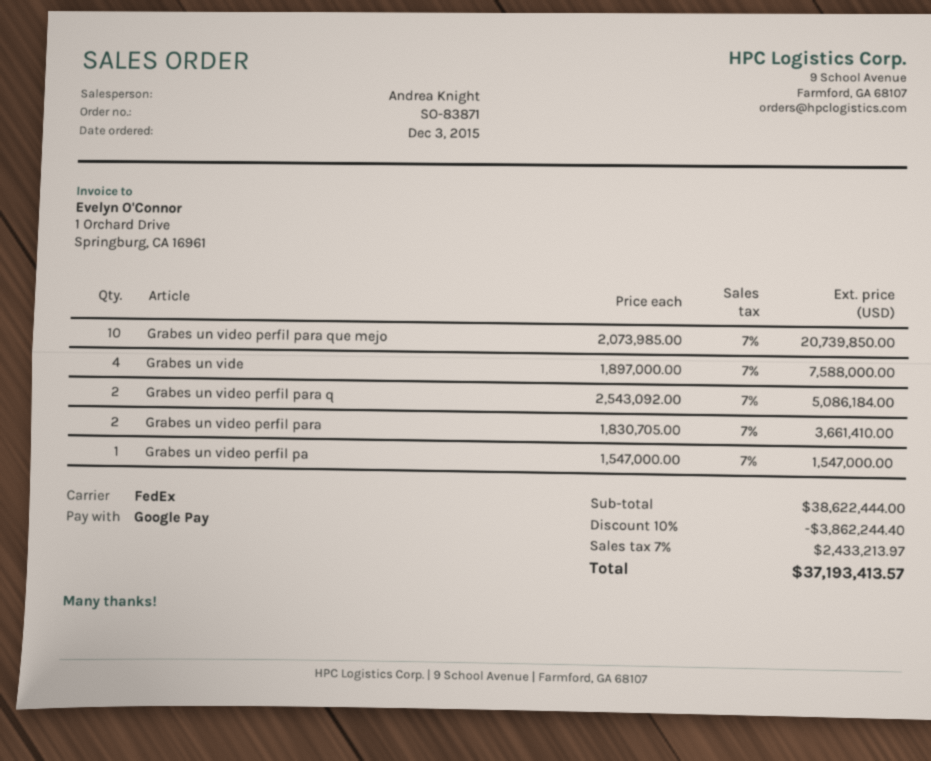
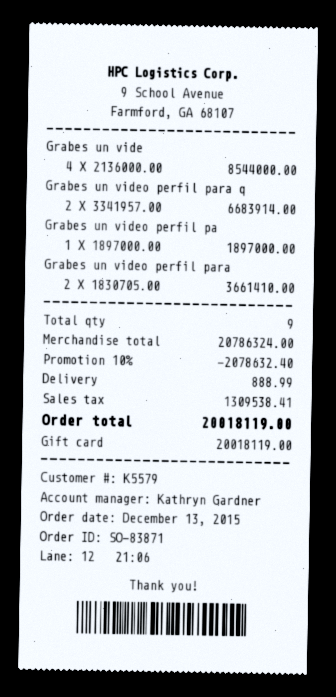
order date: 2015-12-03 -> 2015-12-13
sales rep: Andrea Knight -> Kathryn Gardner
payment method: Google Pay -> gift card
Grabes un video perfil para que mejo: 10 x 2073985.00 = 20739850.00 -> none
Grabes un vide: 4 x 1897000.00 = 7588000.00 -> 4 x 2136000.00 = 8544000.00
Grabes un video perfil para q: 2 x 2543092.00 = 5086184.00 -> 2 x 3341957.00 = 6683914.00
Grabes un video perfil pa: 1 x 1547000.00 = 1547000.00 -> 1 x 1897000.00 = 1897000.00
subtotal: 38622444.00 -> 20786324.00
discount: 10% = 3862244.40 -> 10% = 2078632.40
shipping: none -> 888.99
tax: 2433213.97 -> 1309538.41
total: 37193413.57 -> 20018119.00

